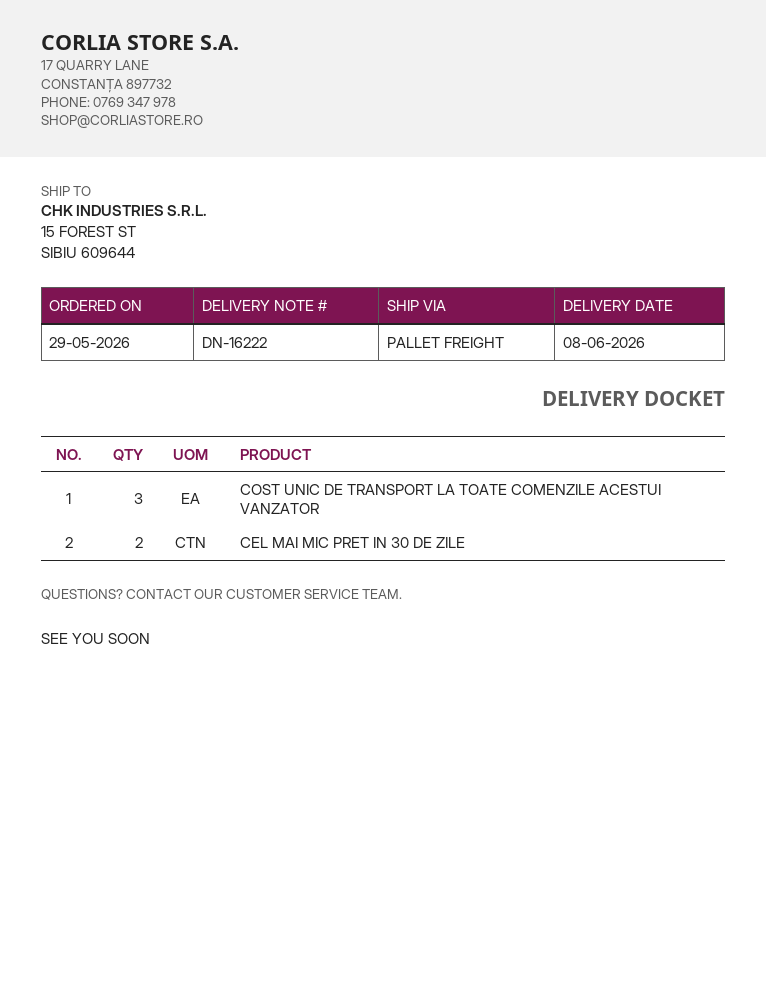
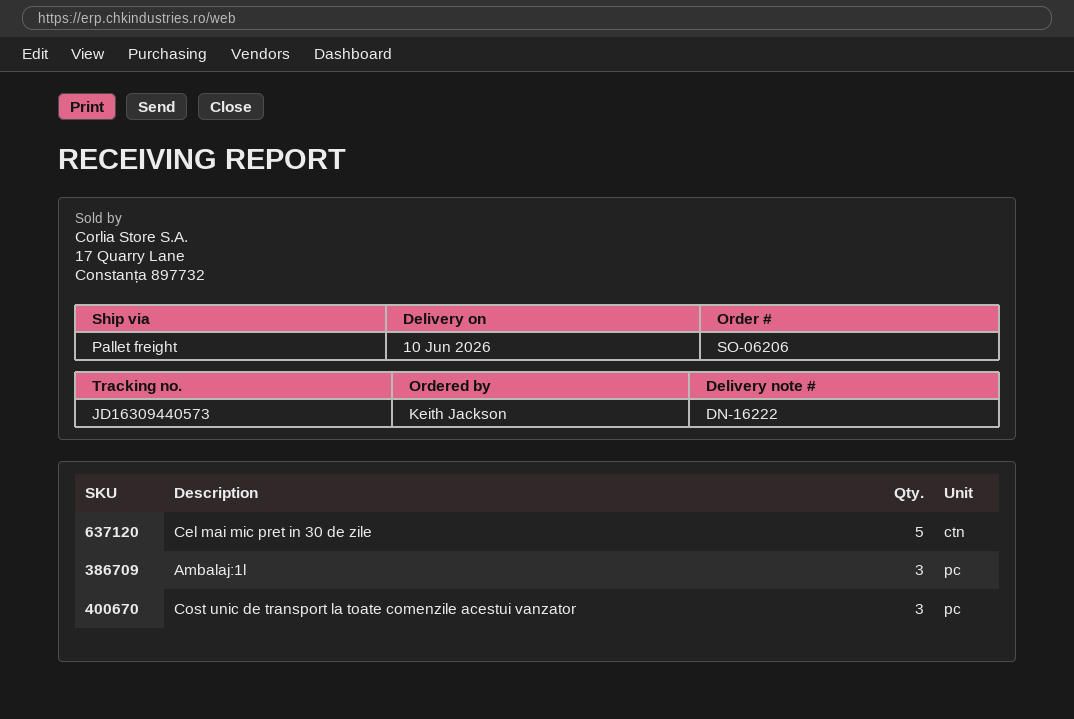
delivery date: 2026-06-08 -> 2026-06-10
CEL MAI MIC PRET IN 30 DE ZILE: 2 -> 5
Ambalaj:1l: none -> 3

